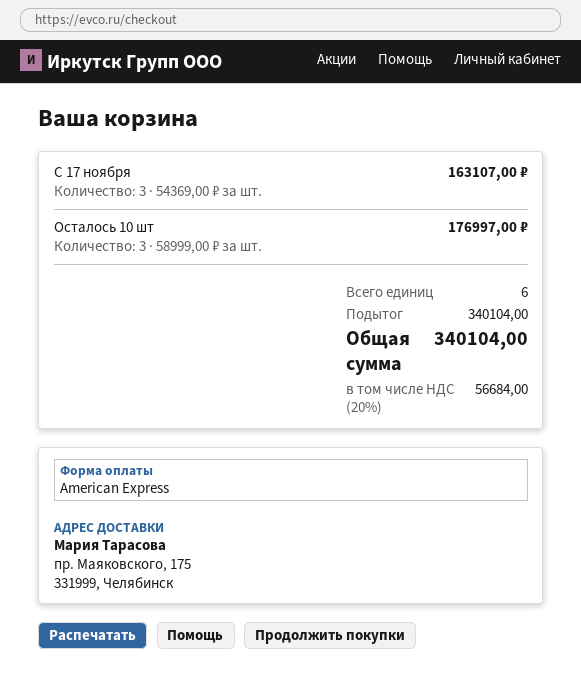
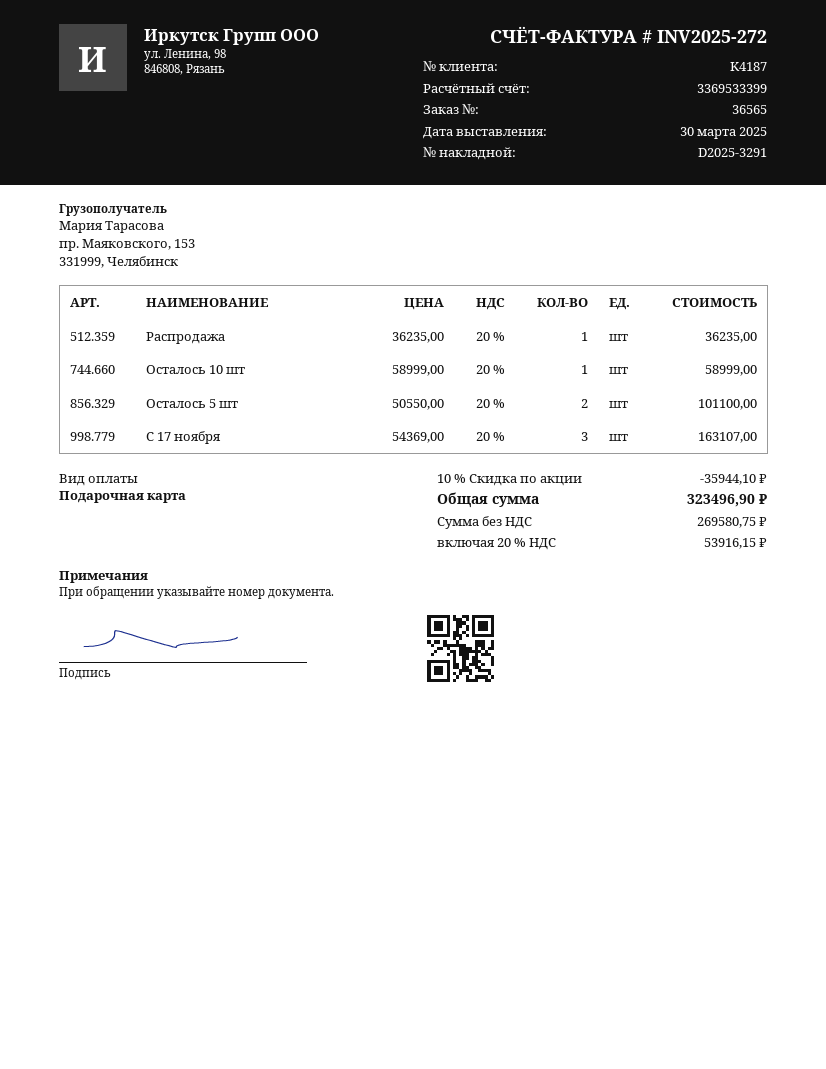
payment method: American Express -> gift card
ship to: пр. Маяковского, 175, 331999, Челябинск -> пр. Маяковского, 153, 331999, Челябинск
Осталось 10 шт: 3 x 58999.00 = 176997.00 -> 1 x 58999.00 = 58999.00
Распродажа: none -> 1 x 36235.00 = 36235.00
Осталось 5 шт: none -> 2 x 50550.00 = 101100.00
discount: none -> 10% = 35944.10
tax: 20% = 56684.00 -> 20% = 53916.15
total: 340104.00 -> 323496.90

